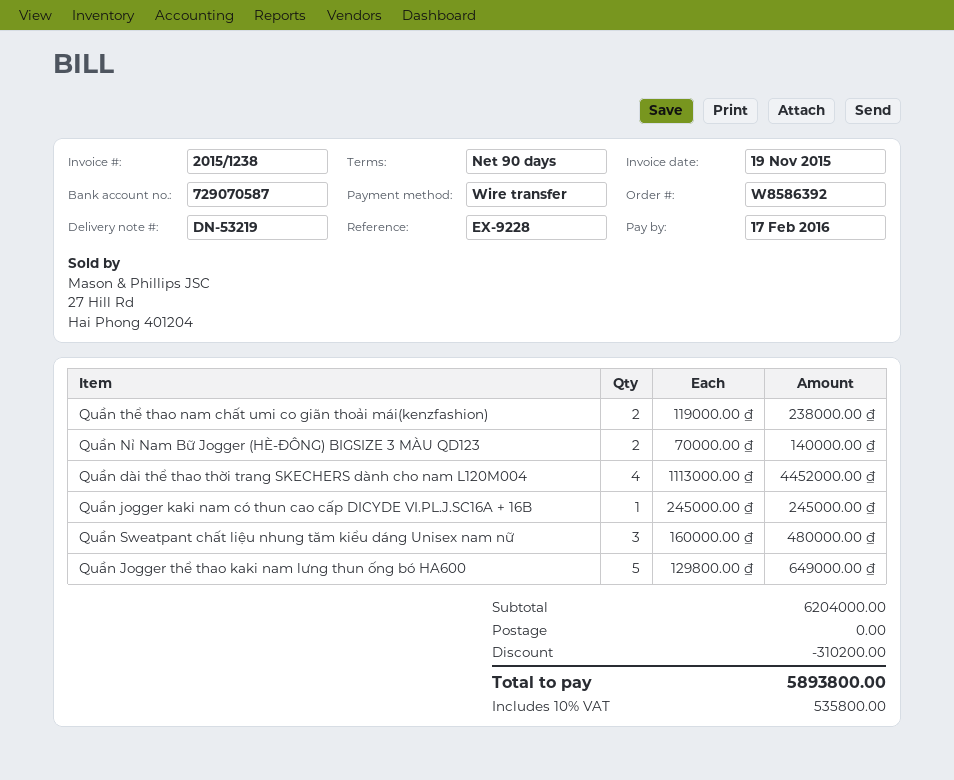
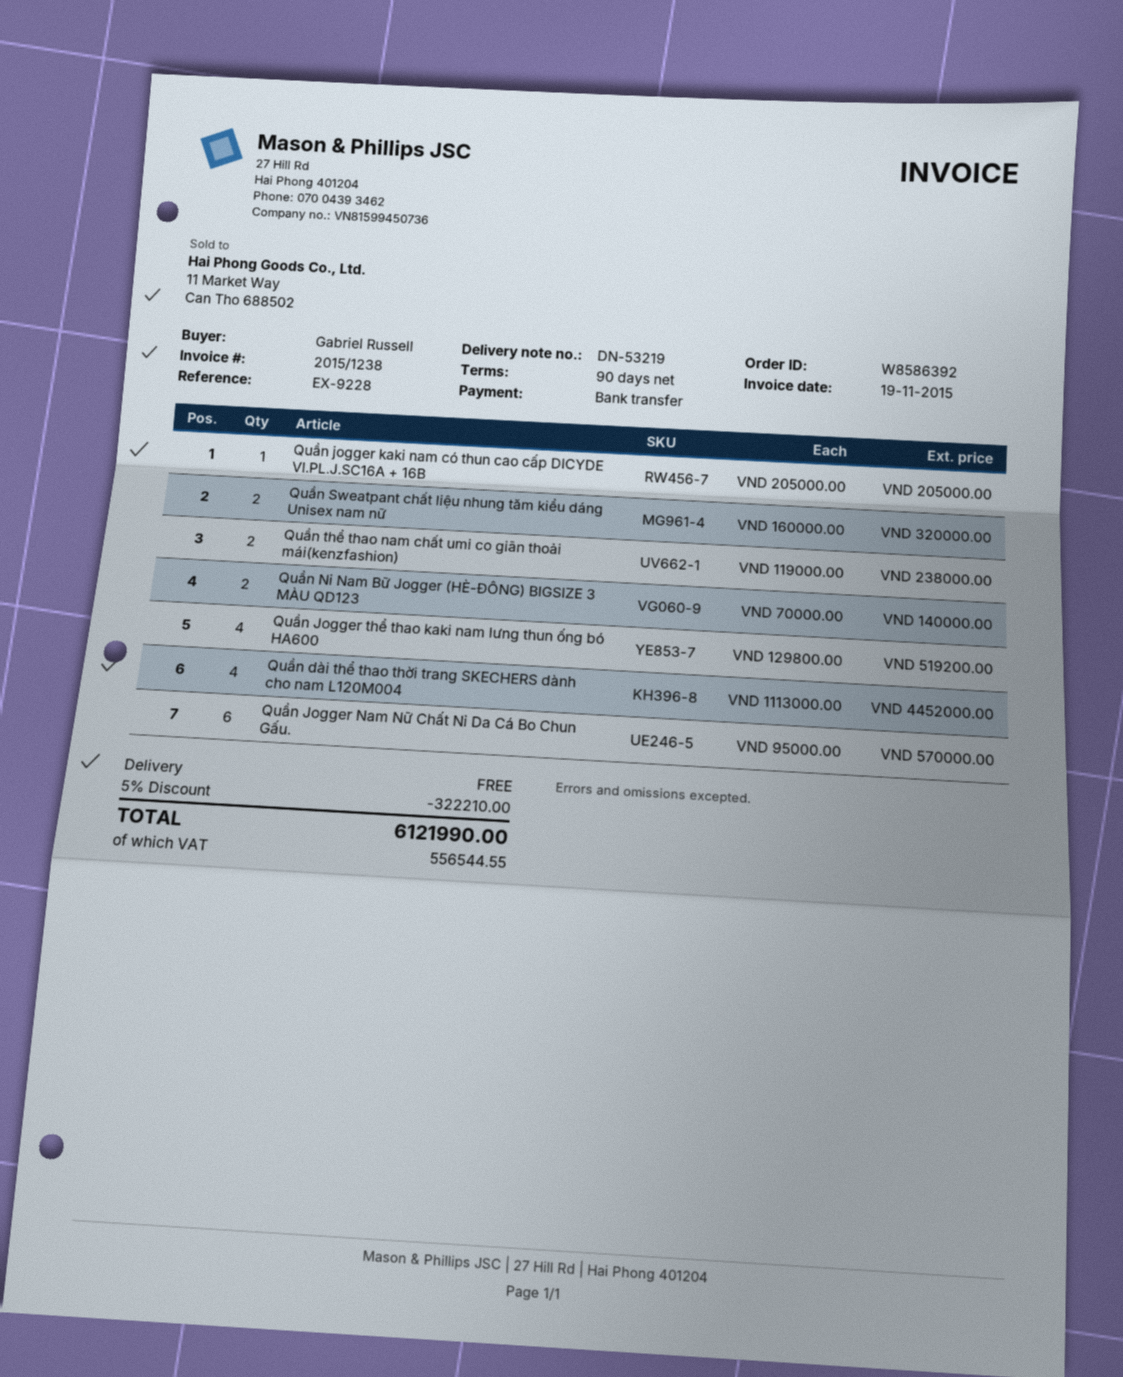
Quần jogger kaki nam có thun cao cấp DICYDE VI.PL.J.SC16A + 16B: 1 x 245000.00 = 245000.00 -> 1 x 205000.00 = 205000.00
Quần Sweatpant chất liệu nhung tăm kiểu dáng Unisex nam nữ: 3 x 160000.00 = 480000.00 -> 2 x 160000.00 = 320000.00
Quần Jogger thể thao kaki nam lưng thun ống bó HA600: 5 x 129800.00 = 649000.00 -> 4 x 129800.00 = 519200.00
Quần Jogger Nam Nữ Chất Nỉ Da Cá Bo Chun Gấu.: none -> 6 x 95000.00 = 570000.00
discount: 310200.00 -> 322210.00
tax: 535800.00 -> 556544.55
total: 5893800.00 -> 6121990.00

